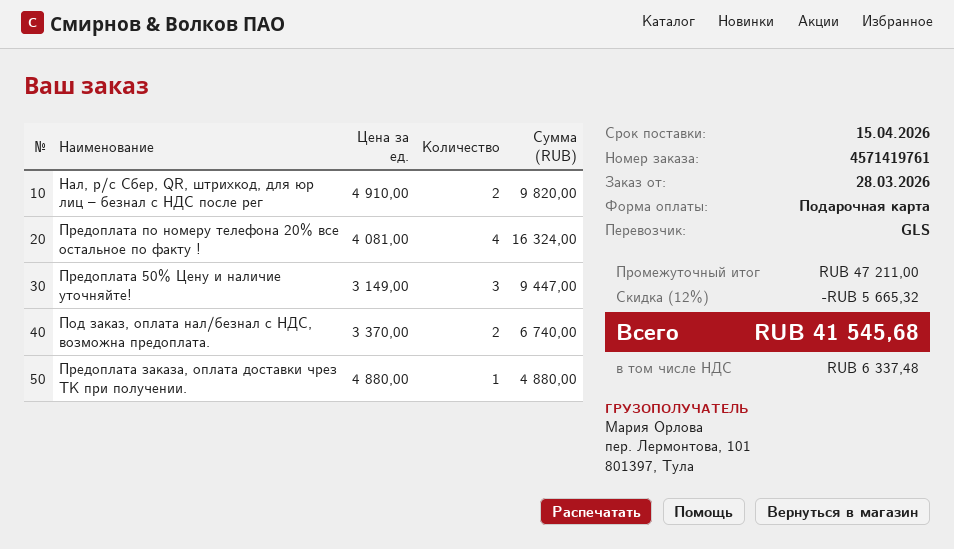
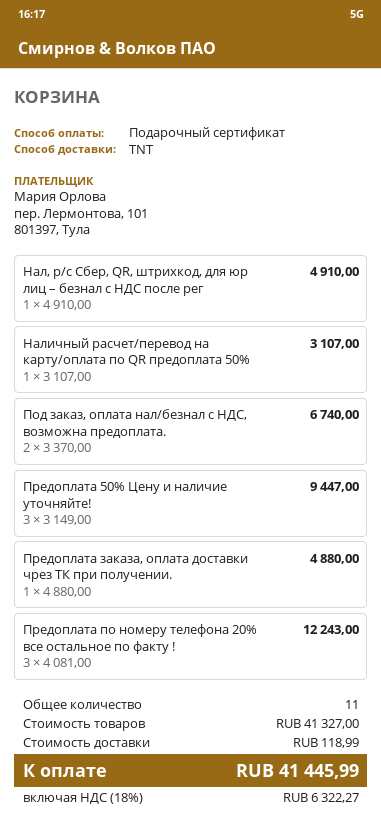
shipping method: GLS -> TNT
Нал, р/с Сбер, QR, штрихкод, для юр лиц – безнал с НДС после рег: 2 x 4910.00 = 9820.00 -> 1 x 4910.00 = 4910.00
Предоплата по номеру телефона 20% все остальное по факту !: 4 x 4081.00 = 16324.00 -> 3 x 4081.00 = 12243.00
Наличный расчет/перевод на карту/оплата по QR предоплата 50%: none -> 1 x 3107.00 = 3107.00
subtotal: 47211.00 -> 41327.00
discount: 12% = 5665.32 -> none
shipping: none -> 118.99
tax: 6337.48 -> 6322.27
total: 41545.68 -> 41445.99

